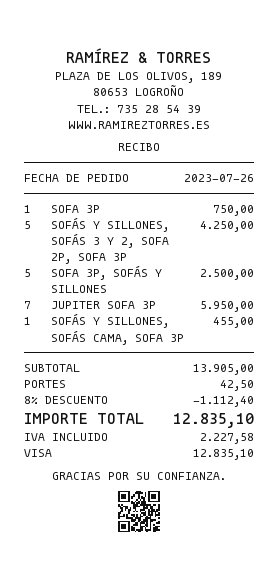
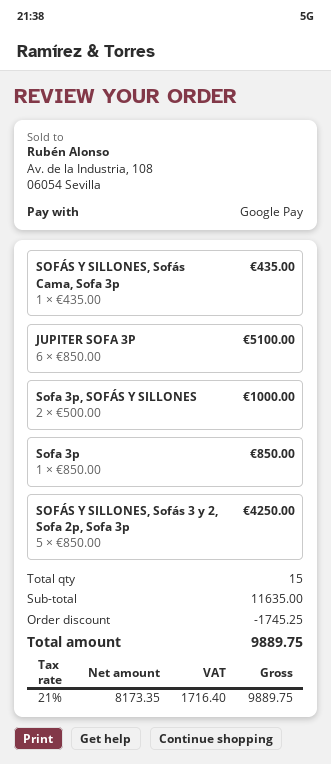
payment method: Visa -> Google Pay
SOFA 3P: 1 for 750.00 -> 1 for 850.00
SOFA 3P, SOFÁS Y SILLONES: 5 for 2500.00 -> 2 for 1000.00
JUPITER SOFA 3P: 7 for 5950.00 -> 6 for 5100.00
SOFÁS Y SILLONES, SOFÁS CAMA, SOFA 3P: 1 for 455.00 -> 1 for 435.00
subtotal: 13905.00 -> 11635.00
discount: 1112.40 -> 1745.25
shipping: 42.50 -> none
tax: 2227.58 -> 1716.40
total: 12835.10 -> 9889.75

